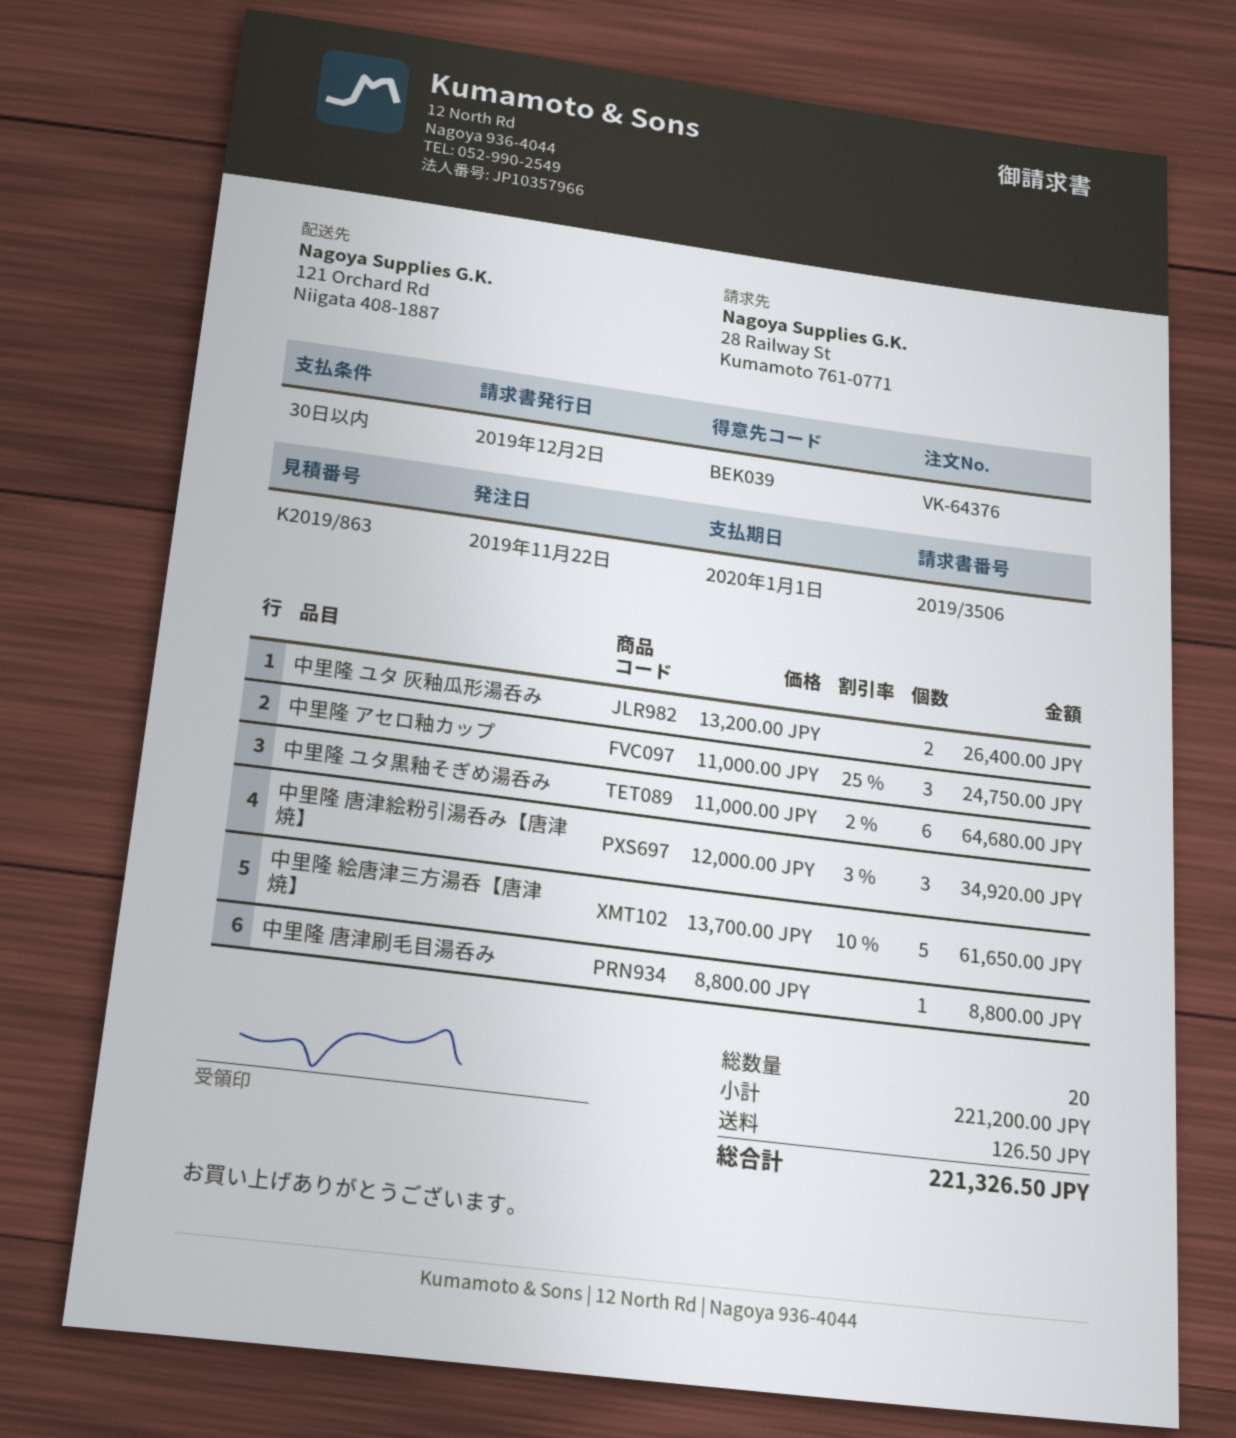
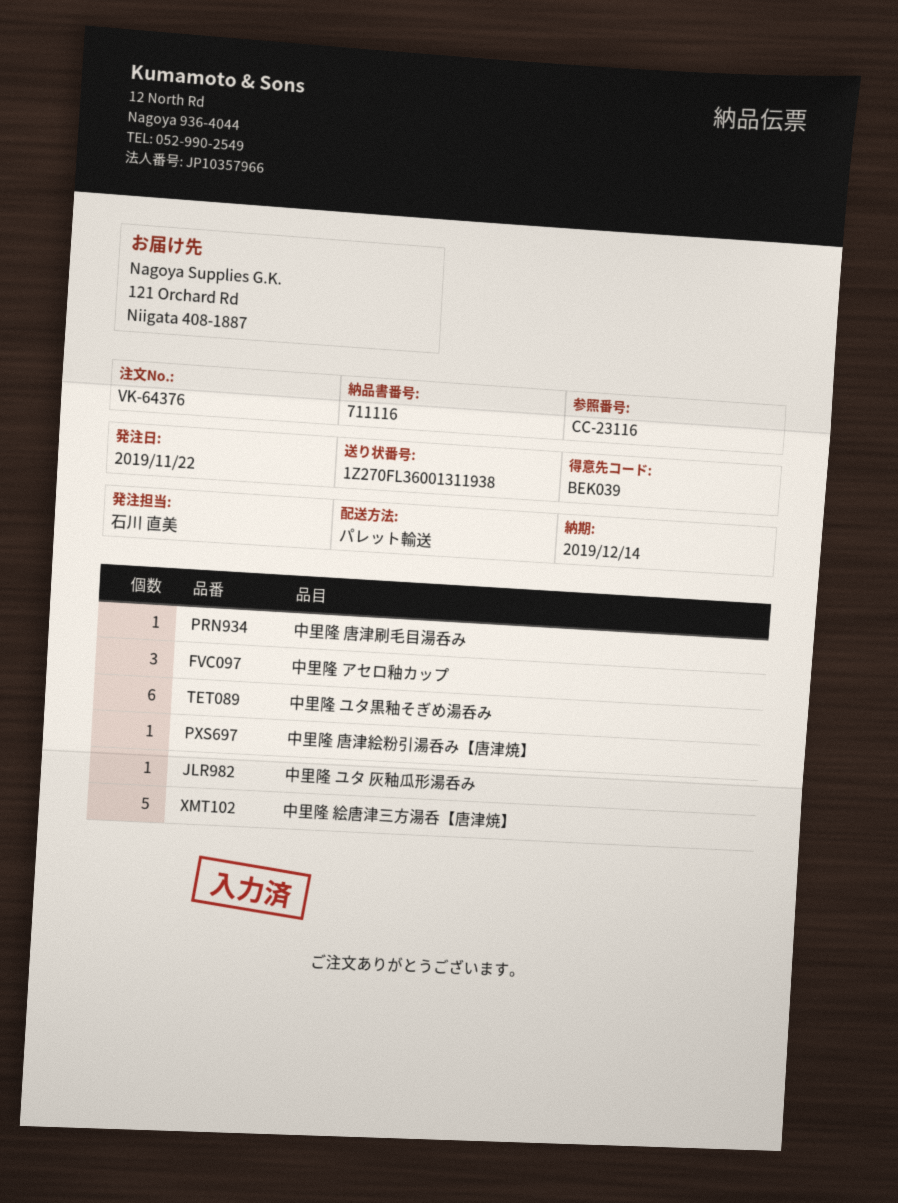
中里隆 ユタ 灰釉瓜形湯呑み: 2 -> 1
中里隆 唐津絵粉引湯呑み【唐津焼】: 3 -> 1

